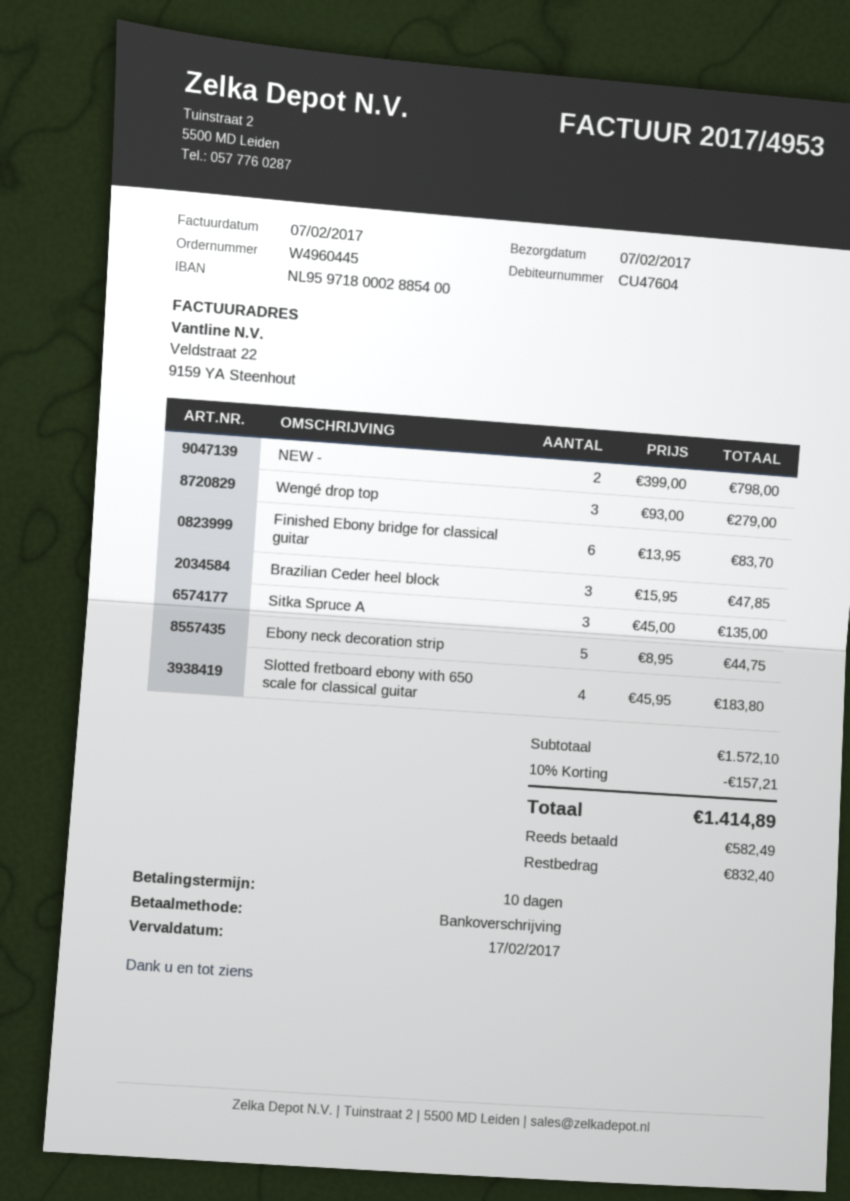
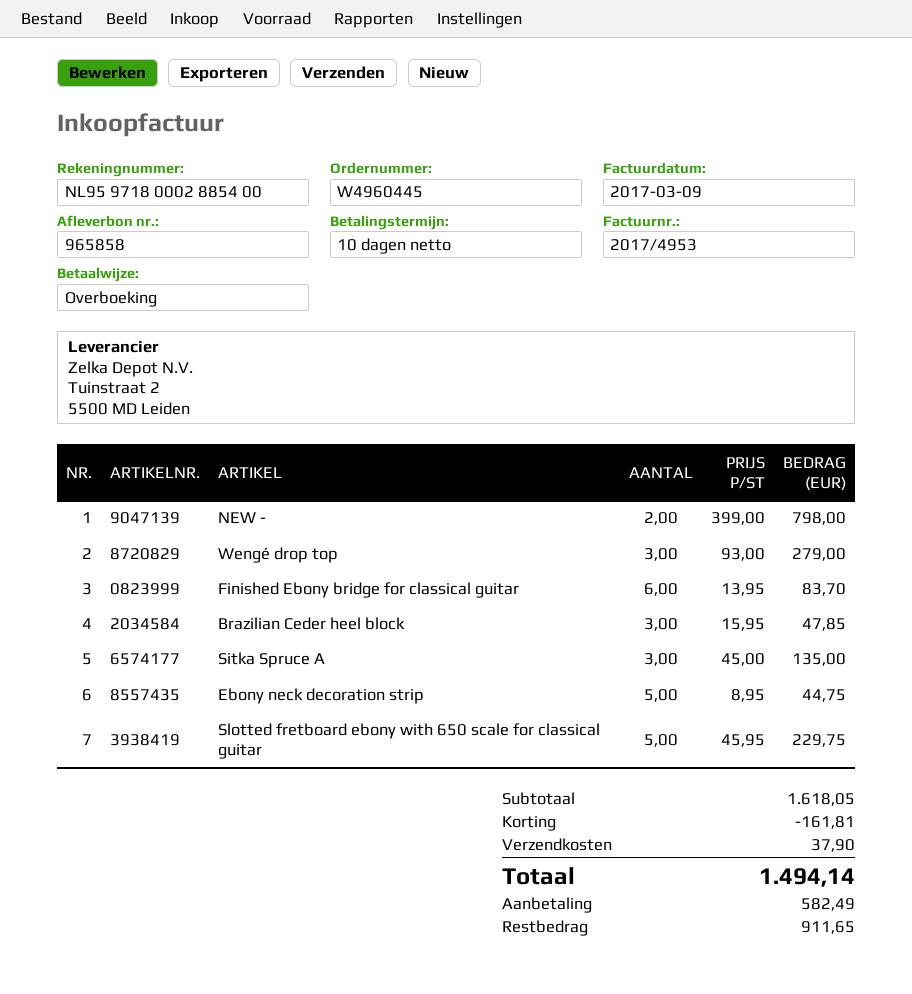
invoice date: 2017-02-07 -> 2017-03-09
Slotted fretboard ebony with 650 scale for classical guitar: 4 x 45.95 = 183.80 -> 5 x 45.95 = 229.75
subtotal: 1572.10 -> 1618.05
discount: 157.21 -> 161.81
shipping: none -> 37.90
total: 1414.89 -> 1494.14
balance: 832.40 -> 911.65

